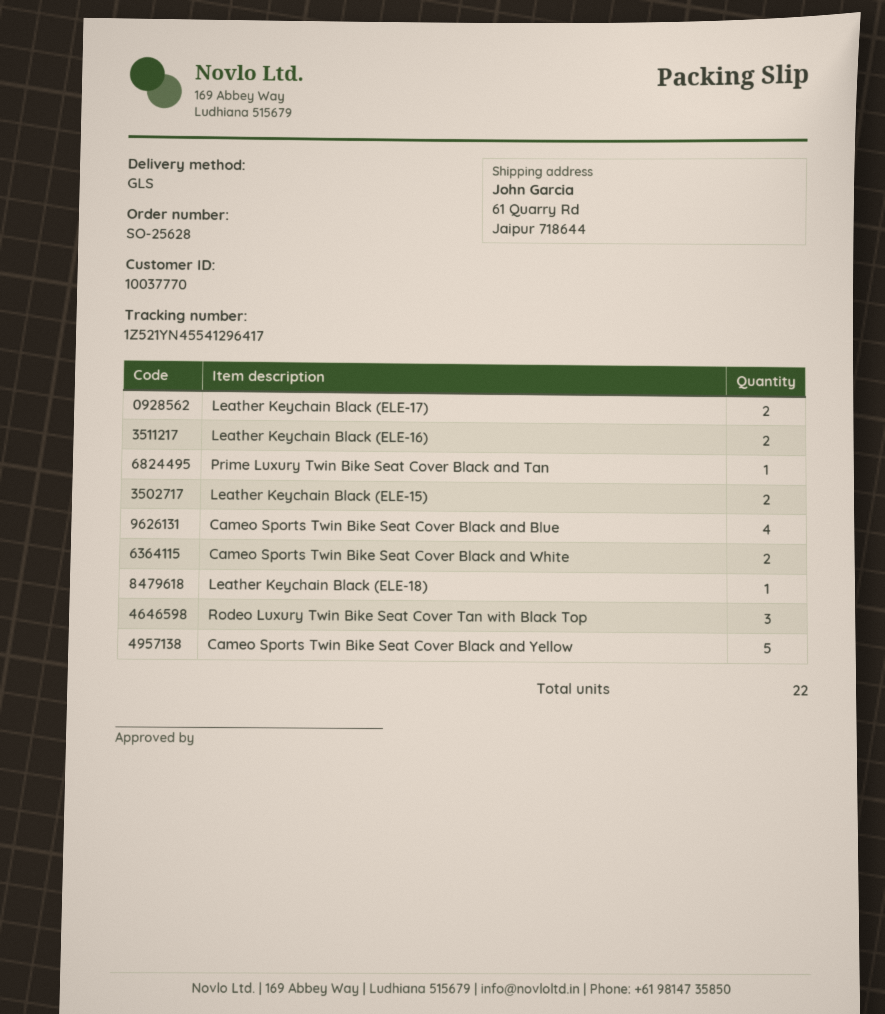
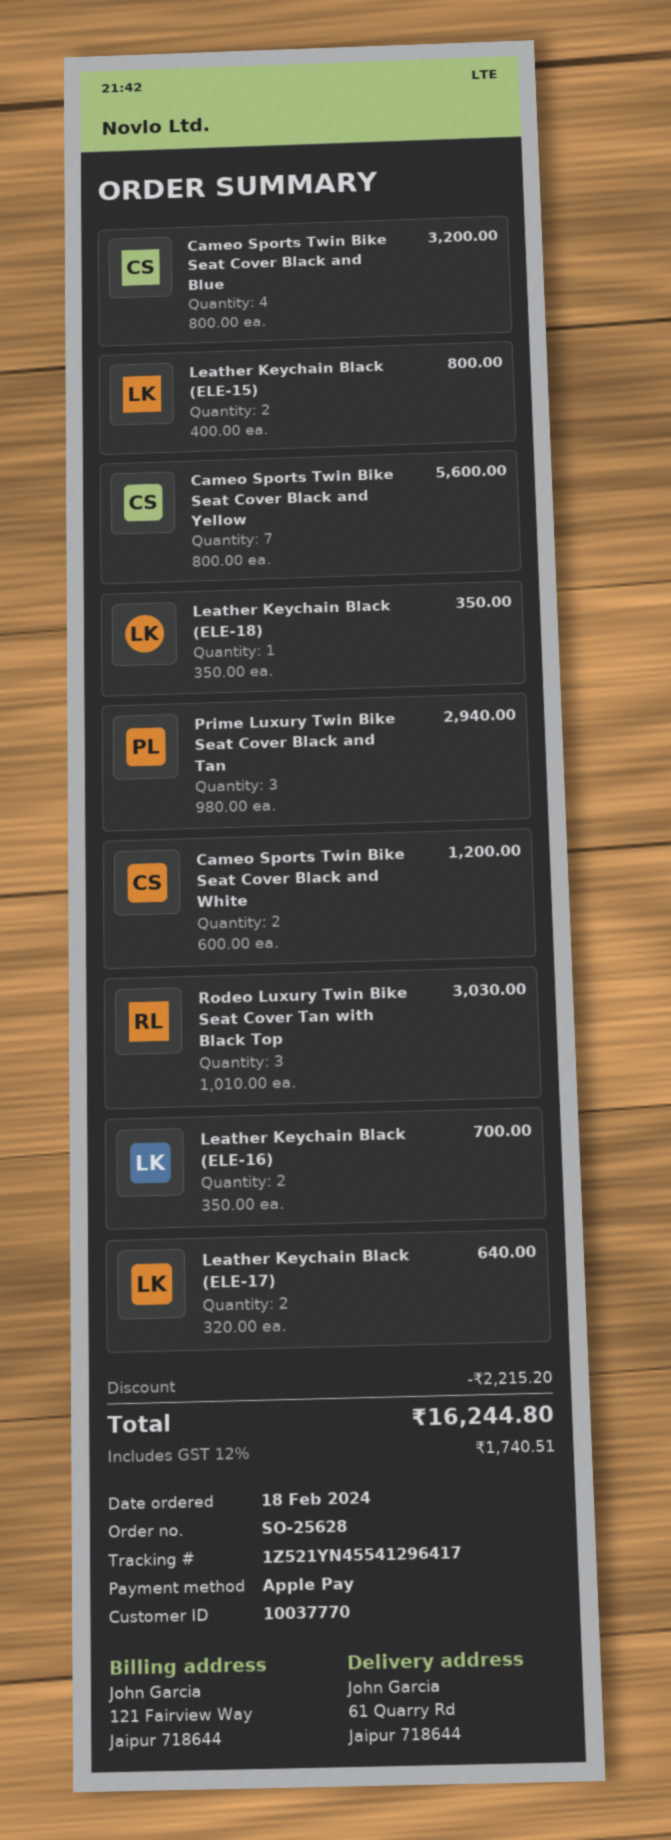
Prime Luxury Twin Bike Seat Cover Black and Tan: 1 -> 3
Cameo Sports Twin Bike Seat Cover Black and Yellow: 5 -> 7

